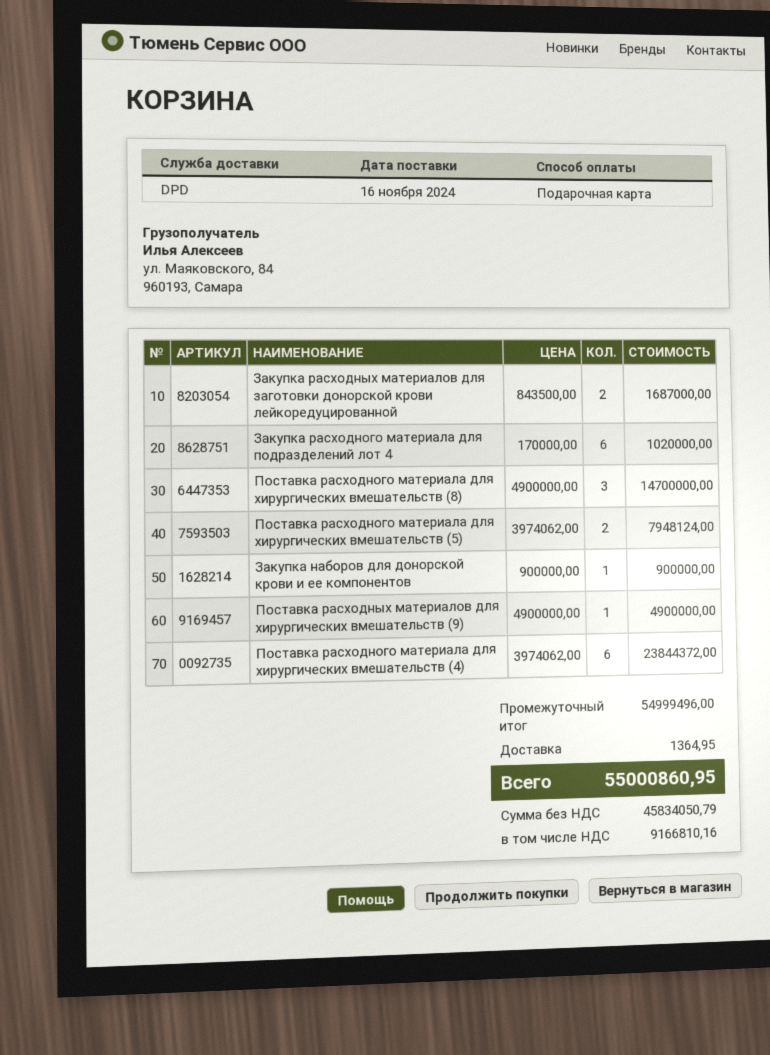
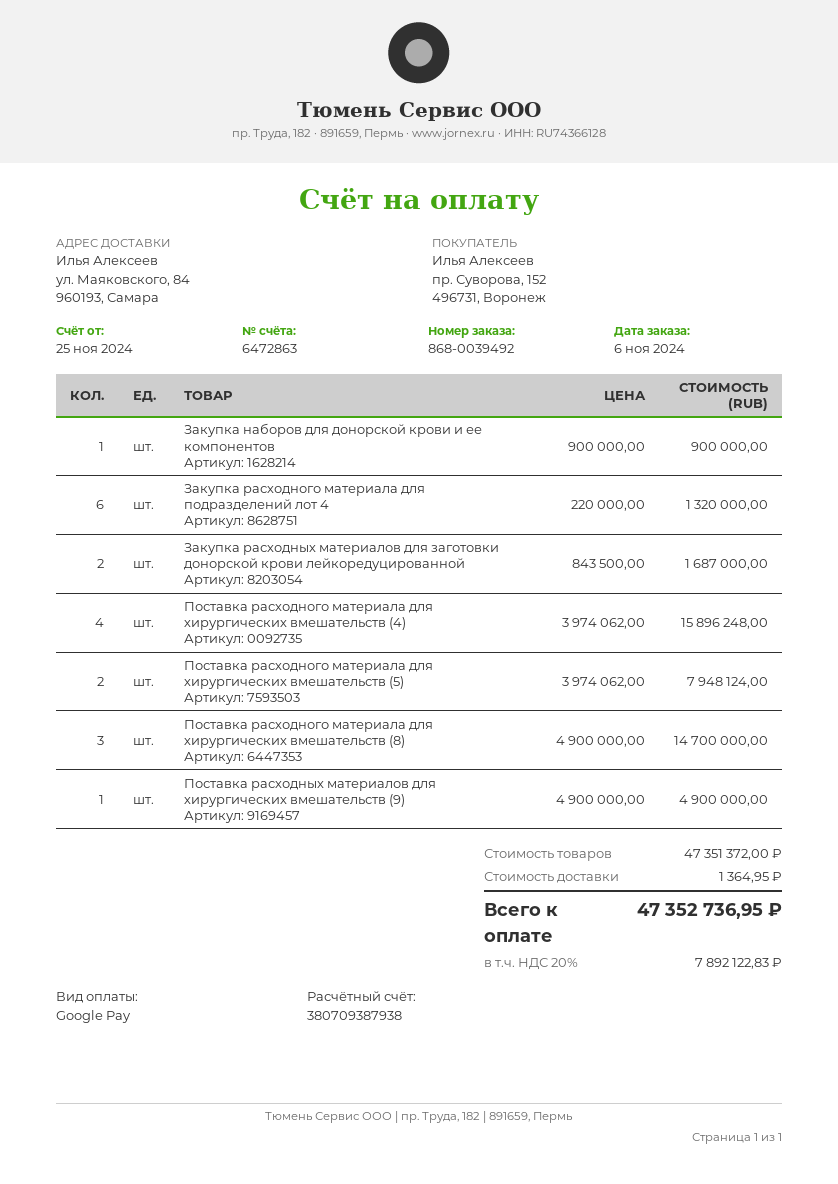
payment method: gift card -> Google Pay
Закупка расходного материала для подразделений лот 4: 6 x 170000.00 = 1020000.00 -> 6 x 220000.00 = 1320000.00
Поставка расходного материала для хирургических вмешательств (4): 6 x 3974062.00 = 23844372.00 -> 4 x 3974062.00 = 15896248.00
subtotal: 54999496.00 -> 47351372.00
tax: 9166810.16 -> 7892122.83
total: 55000860.95 -> 47352736.95

